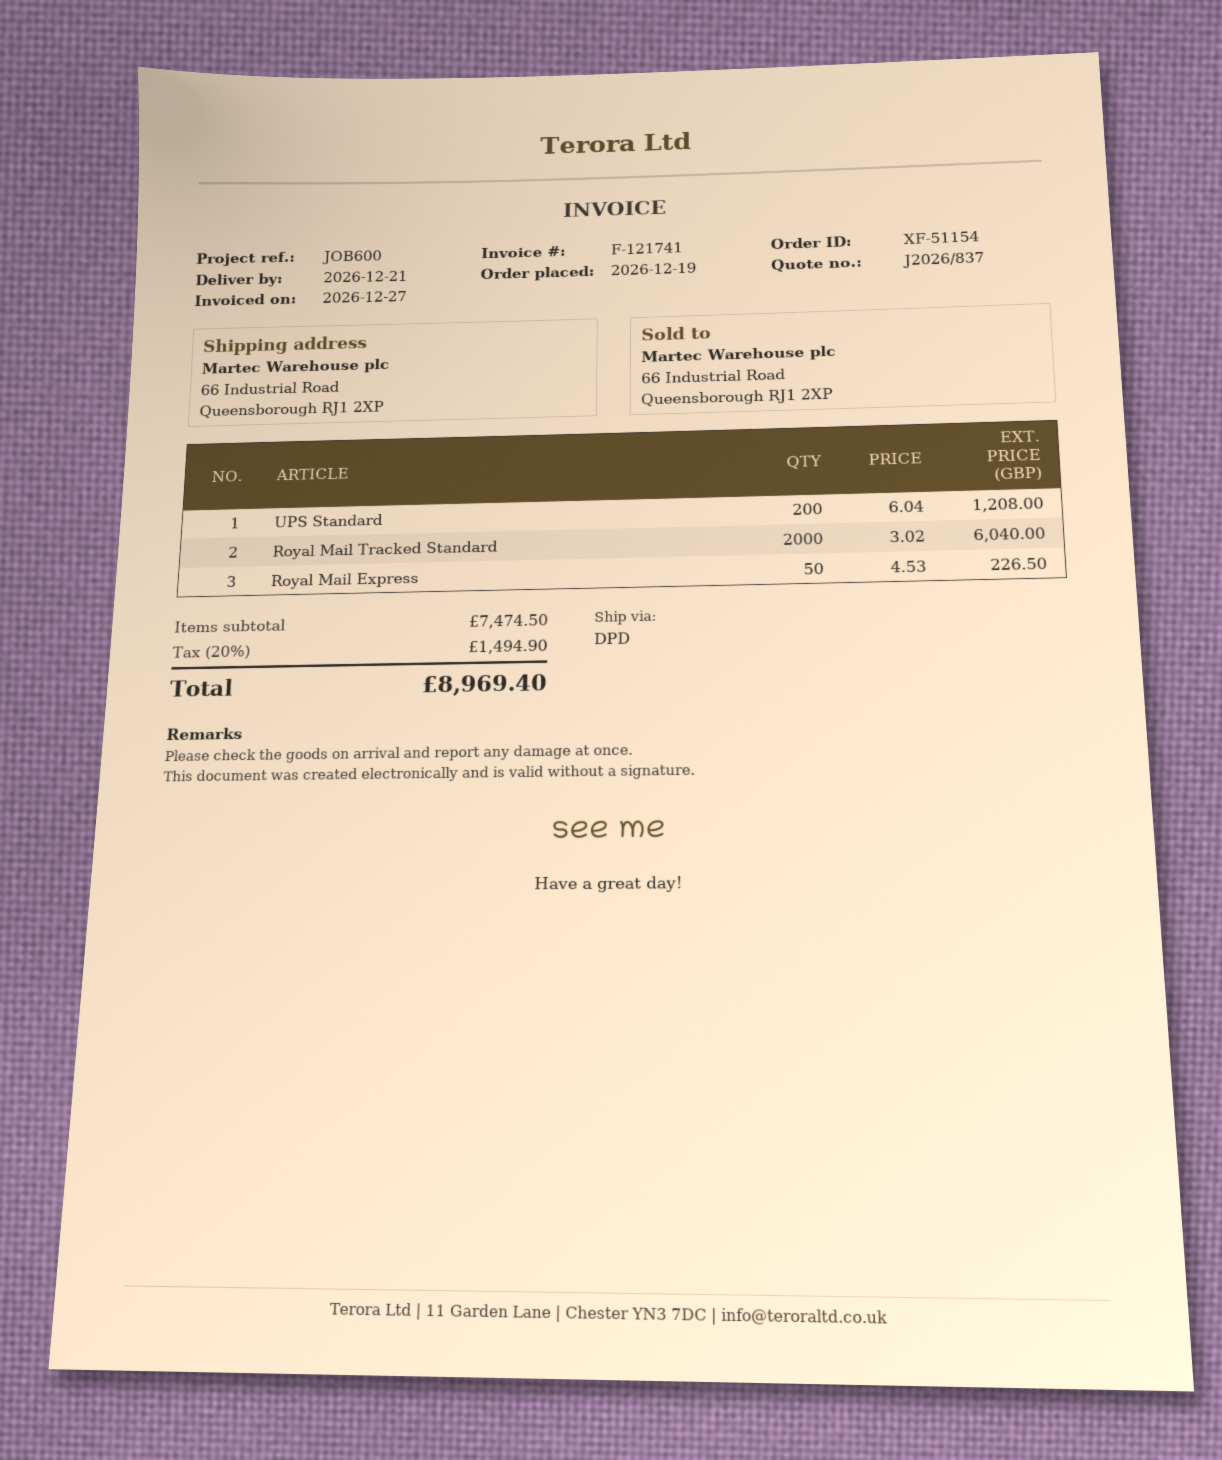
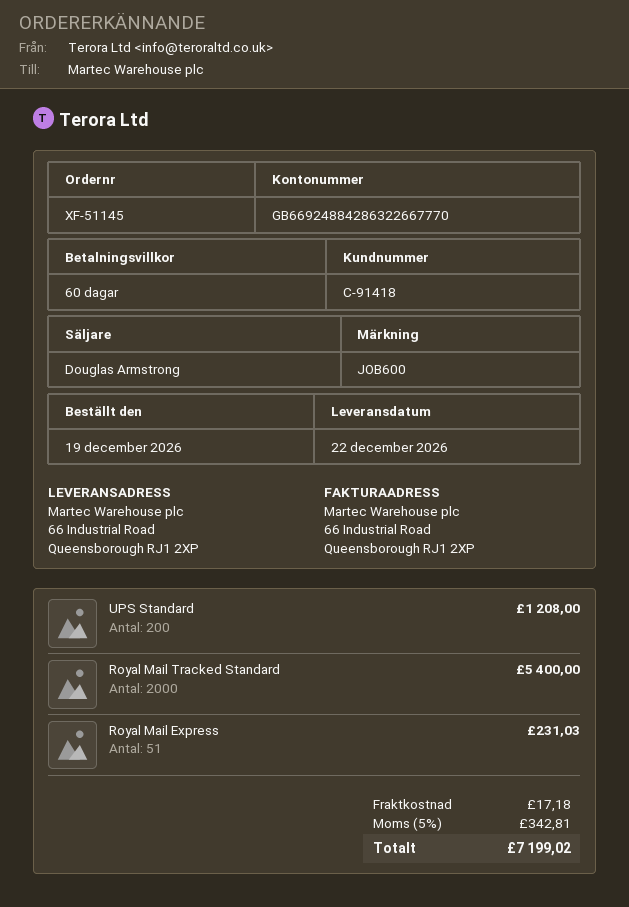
order number: XF-51154 -> XF-51145
delivery date: 2026-12-21 -> 2026-12-22
Royal Mail Tracked Standard: 2000 for 6040.00 -> 2000 for 5400.00
Royal Mail Express: 50 for 226.50 -> 51 for 231.03
shipping: none -> 17.18
tax: 20% = 1494.90 -> 5% = 342.81
total: 8969.40 -> 7199.02

